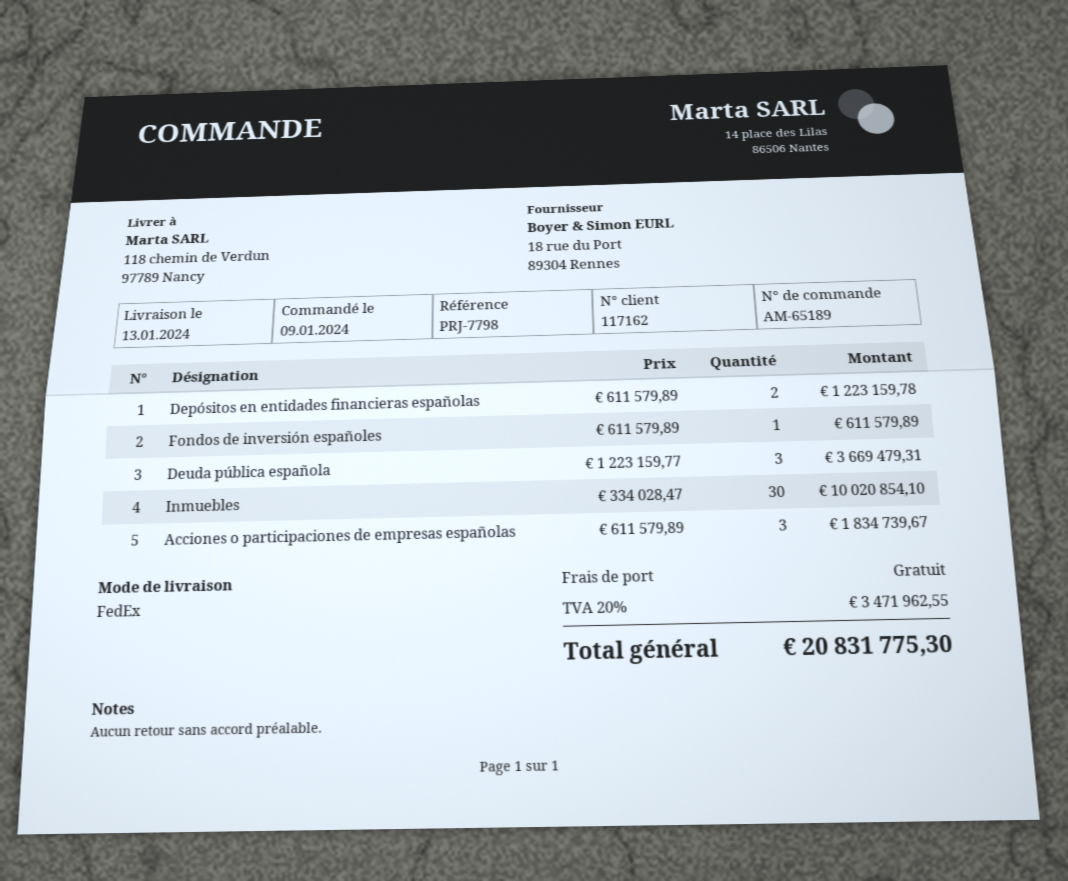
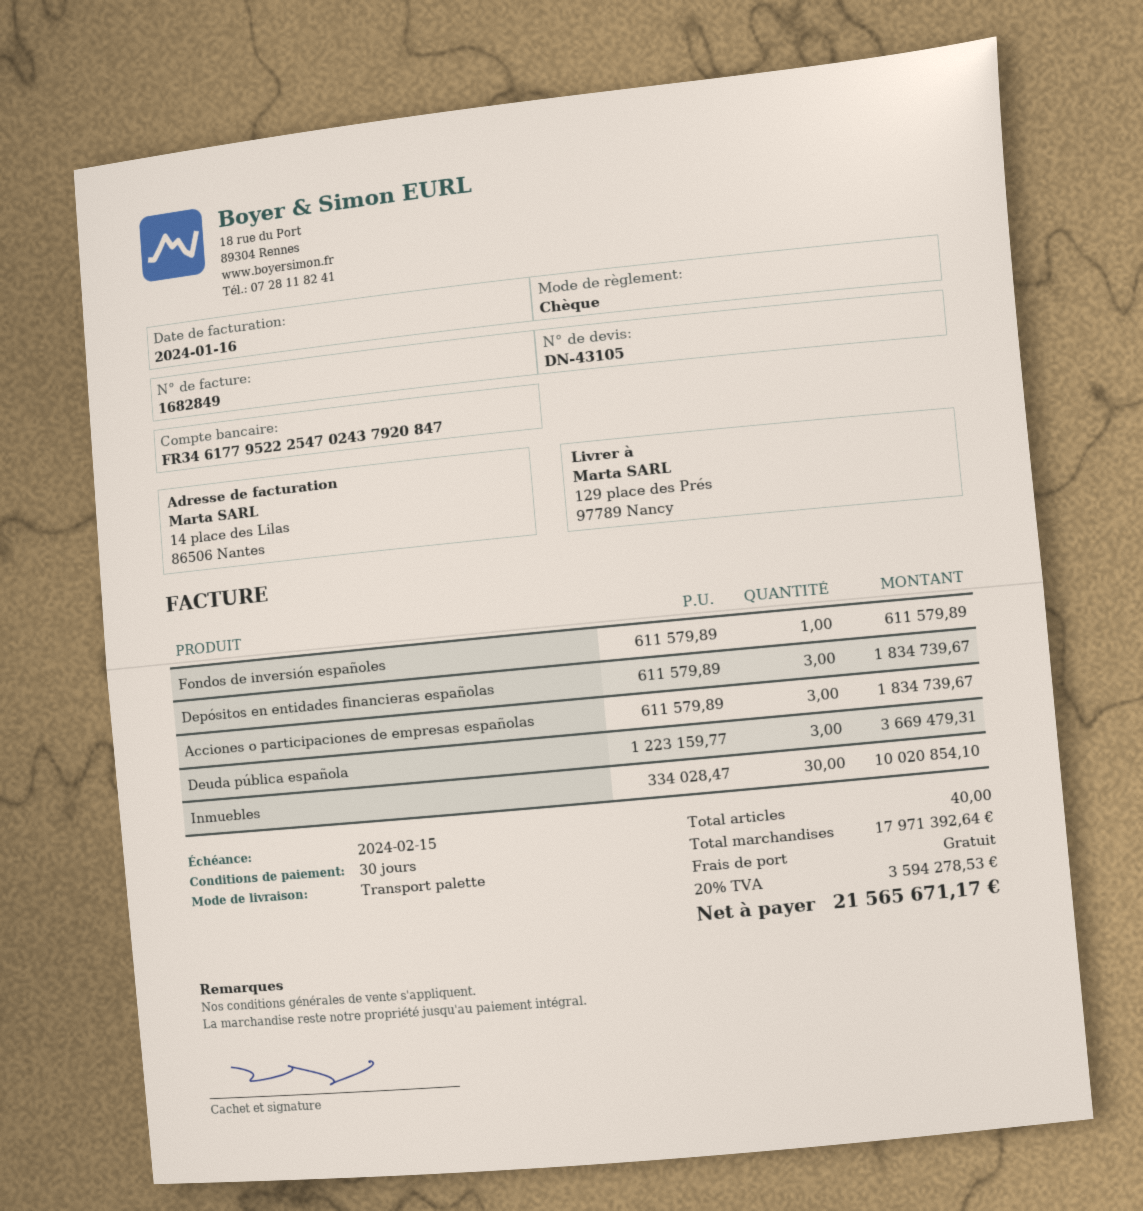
shipping method: FedEx -> pallet freight
ship to: 118 chemin de Verdun, 97789 Nancy -> 129 place des Prés, 97789 Nancy
Depósitos en entidades financieras españolas: 2 x 611579.89 = 1223159.78 -> 3 x 611579.89 = 1834739.67
tax: 20% = 3471962.55 -> 20% = 3594278.53
total: 20831775.30 -> 21565671.17

